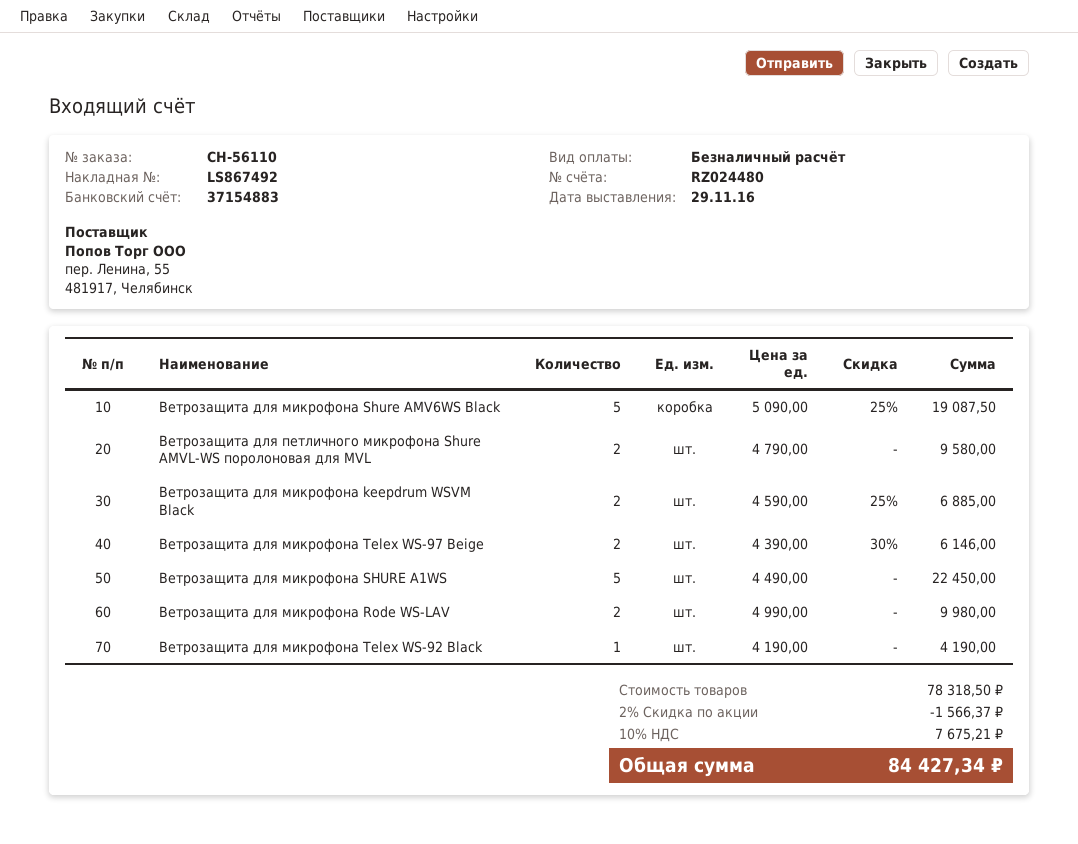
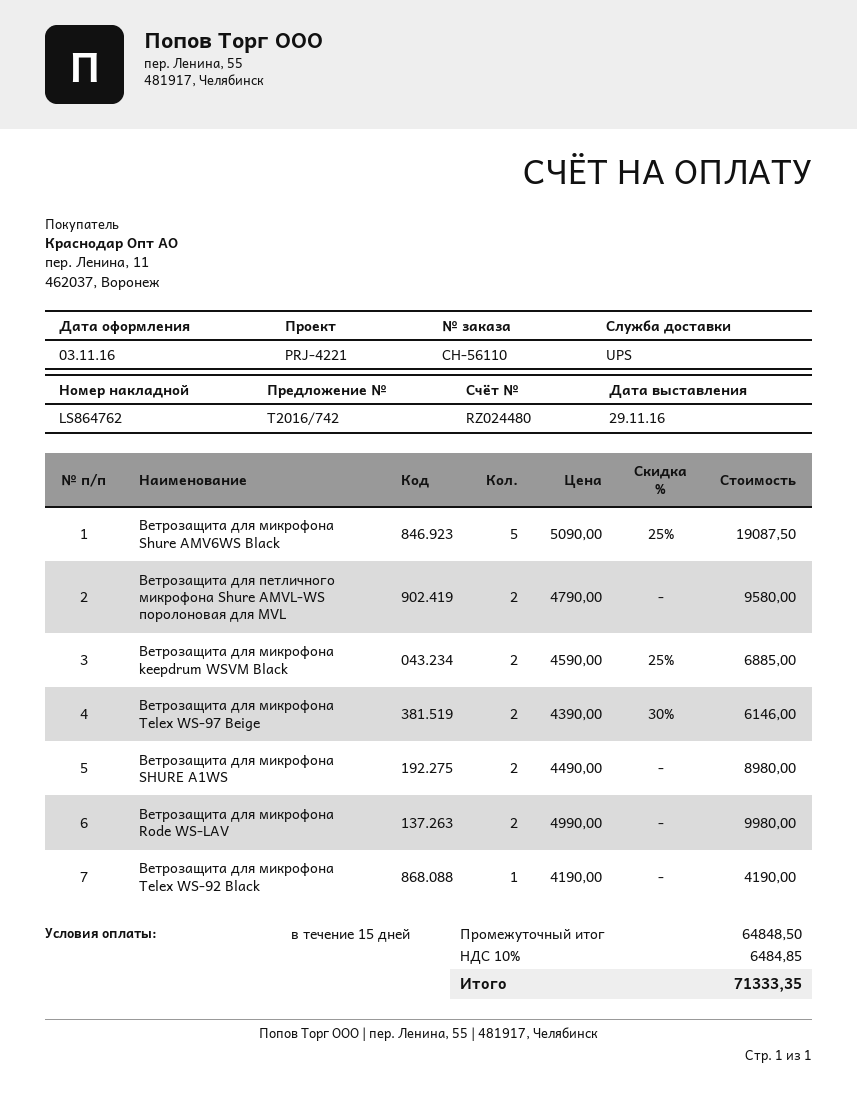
delivery note number: LS867492 -> LS864762
Ветрозащита для микрофона SHURE A1WS: 5 x 4490.00 = 22450.00 -> 2 x 4490.00 = 8980.00
subtotal: 78318.50 -> 64848.50
discount: 2% = 1566.37 -> none
tax: 10% = 7675.21 -> 10% = 6484.85
total: 84427.34 -> 71333.35

